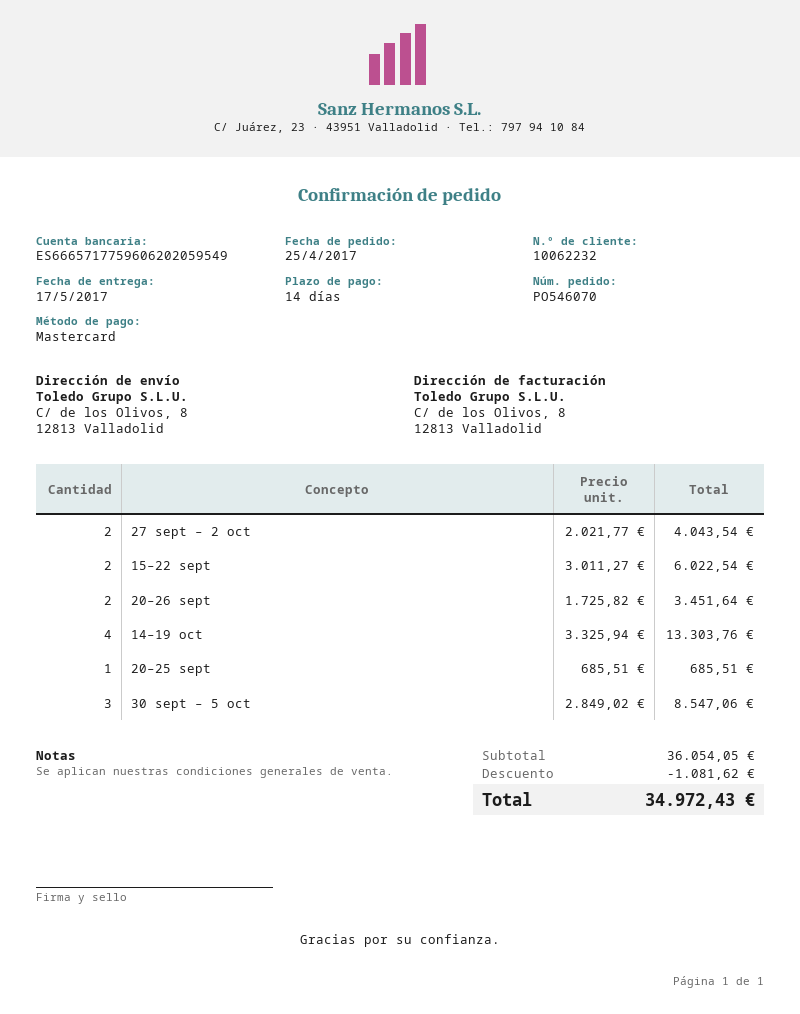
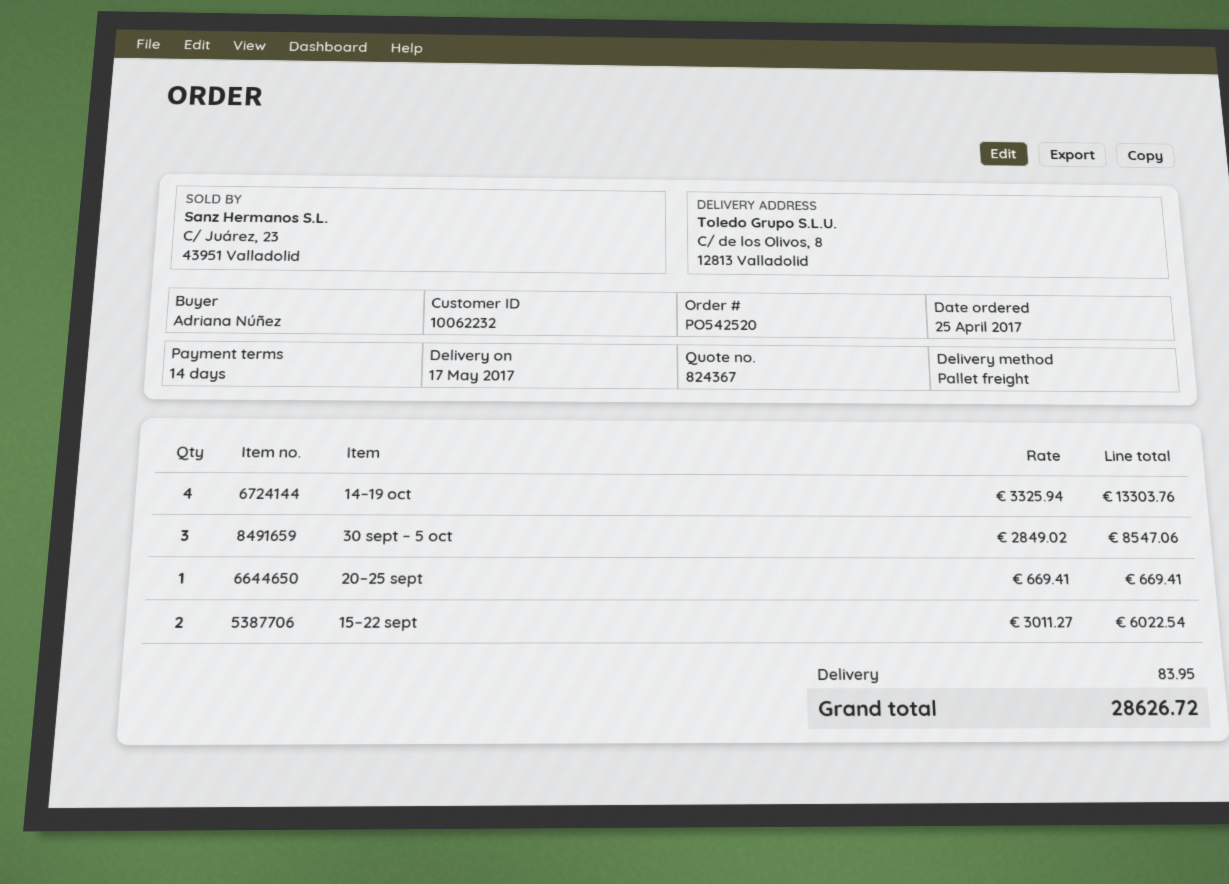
order number: PO546070 -> PO542520
27 sept – 2 oct: 2 x 2021.77 = 4043.54 -> none
20–26 sept: 2 x 1725.82 = 3451.64 -> none
20–25 sept: 1 x 685.51 = 685.51 -> 1 x 669.41 = 669.41
discount: 1081.62 -> none
shipping: none -> 83.95
total: 34972.43 -> 28626.72

